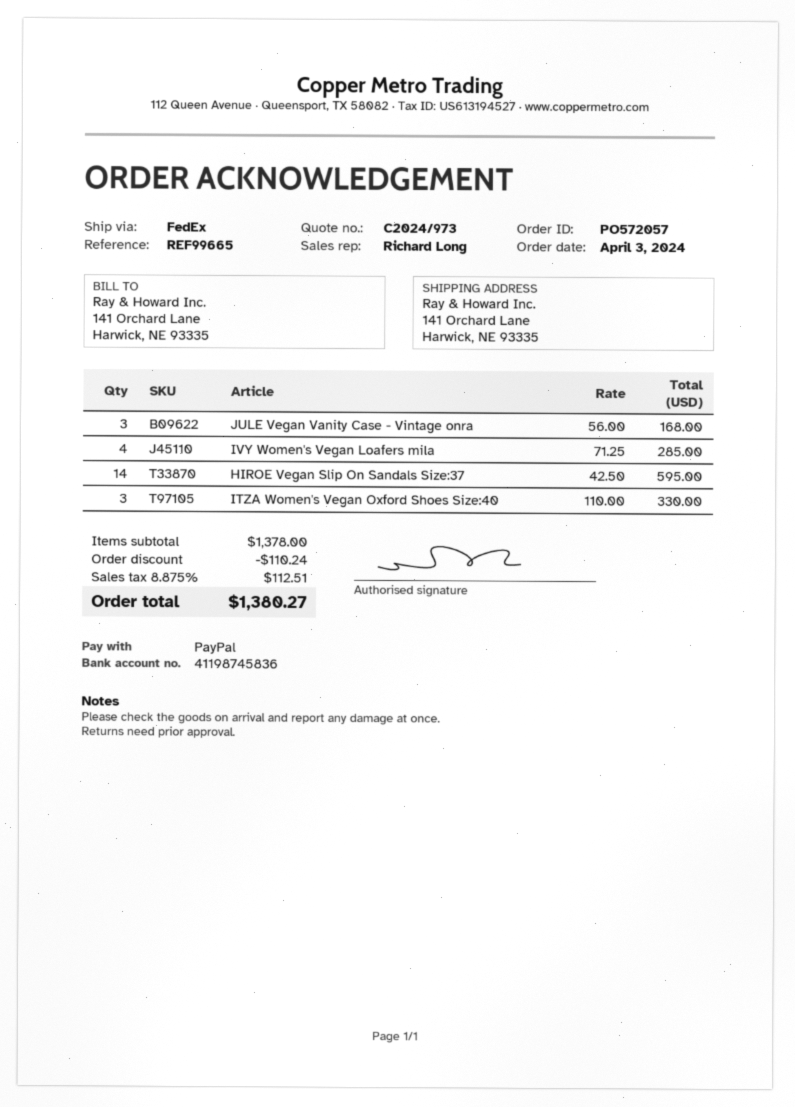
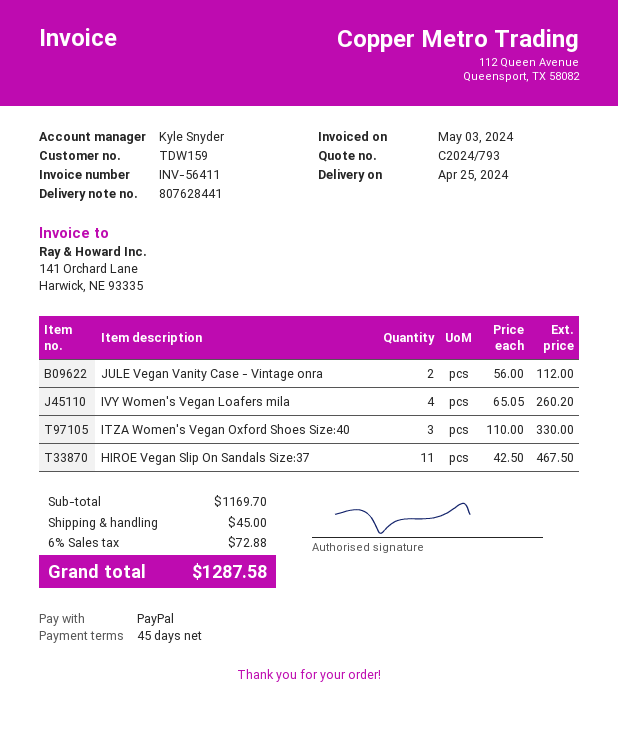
quote number: C2024/973 -> C2024/793
sales rep: Richard Long -> Kyle Snyder
JULE Vegan Vanity Case - Vintage onra: 3 x 56.00 = 168.00 -> 2 x 56.00 = 112.00
IVY Women's Vegan Loafers mila: 4 x 71.25 = 285.00 -> 4 x 65.05 = 260.20
HIROE Vegan Slip On Sandals Size:37: 14 x 42.50 = 595.00 -> 11 x 42.50 = 467.50
subtotal: 1378.00 -> 1169.70
discount: 110.24 -> none
shipping: none -> 45.00
tax: 8.875% = 112.51 -> 6% = 72.88
total: 1380.27 -> 1287.58

